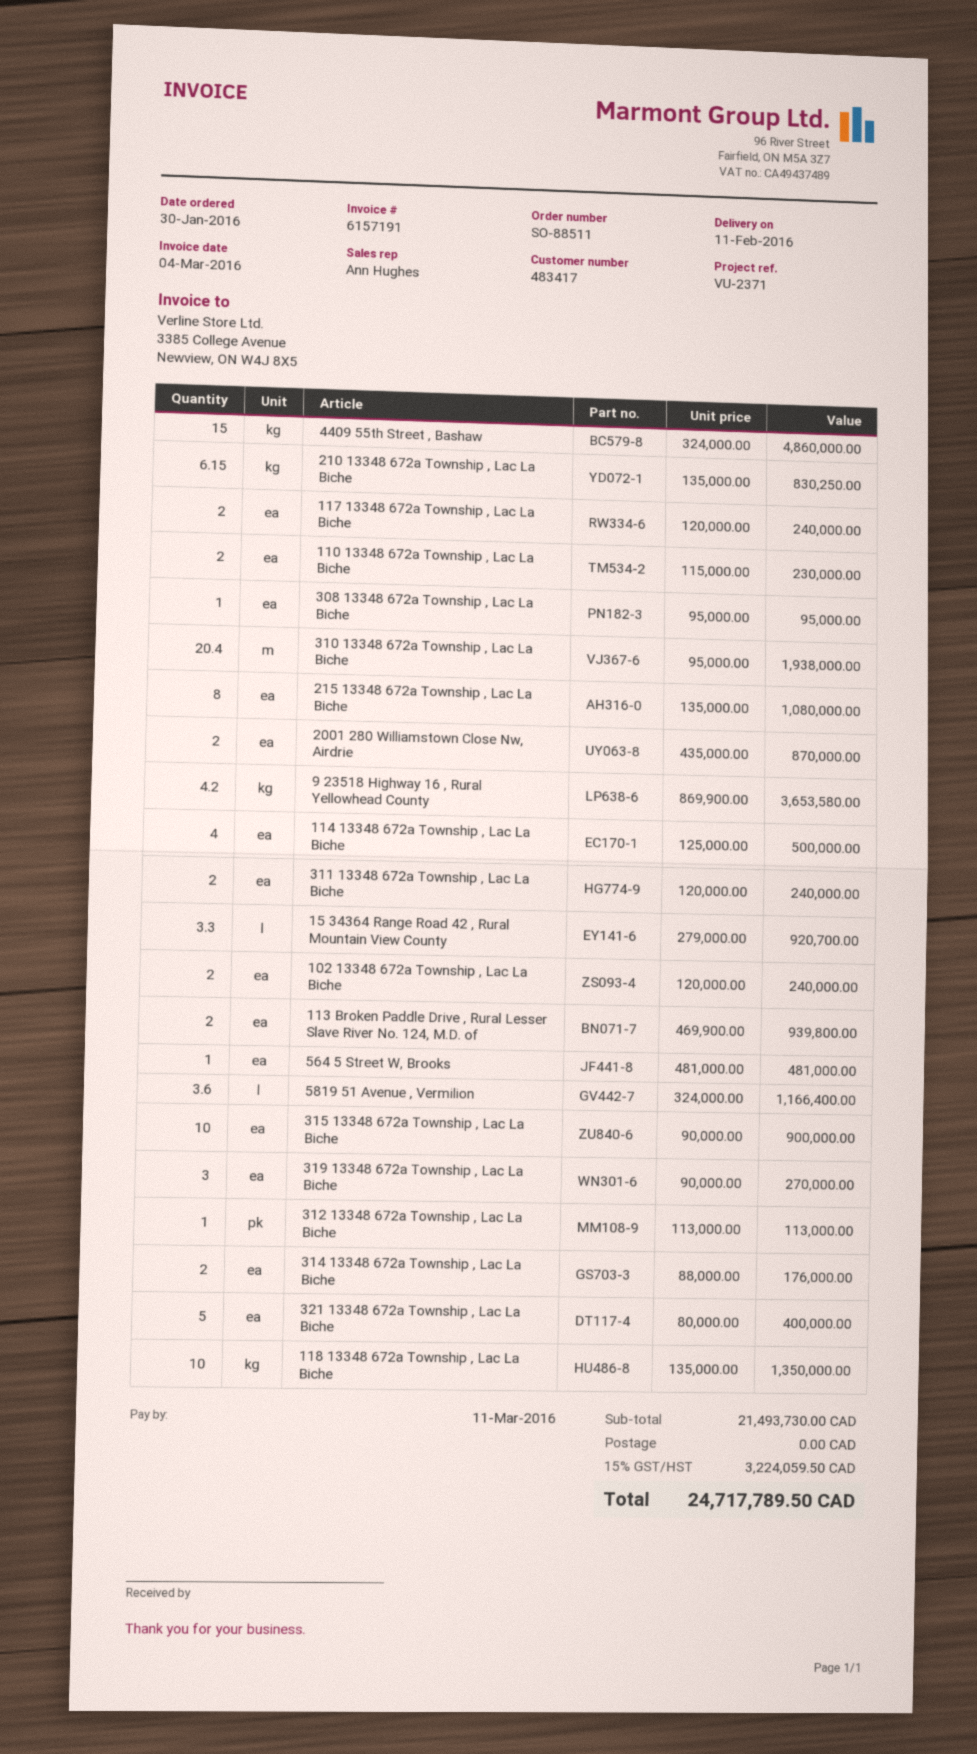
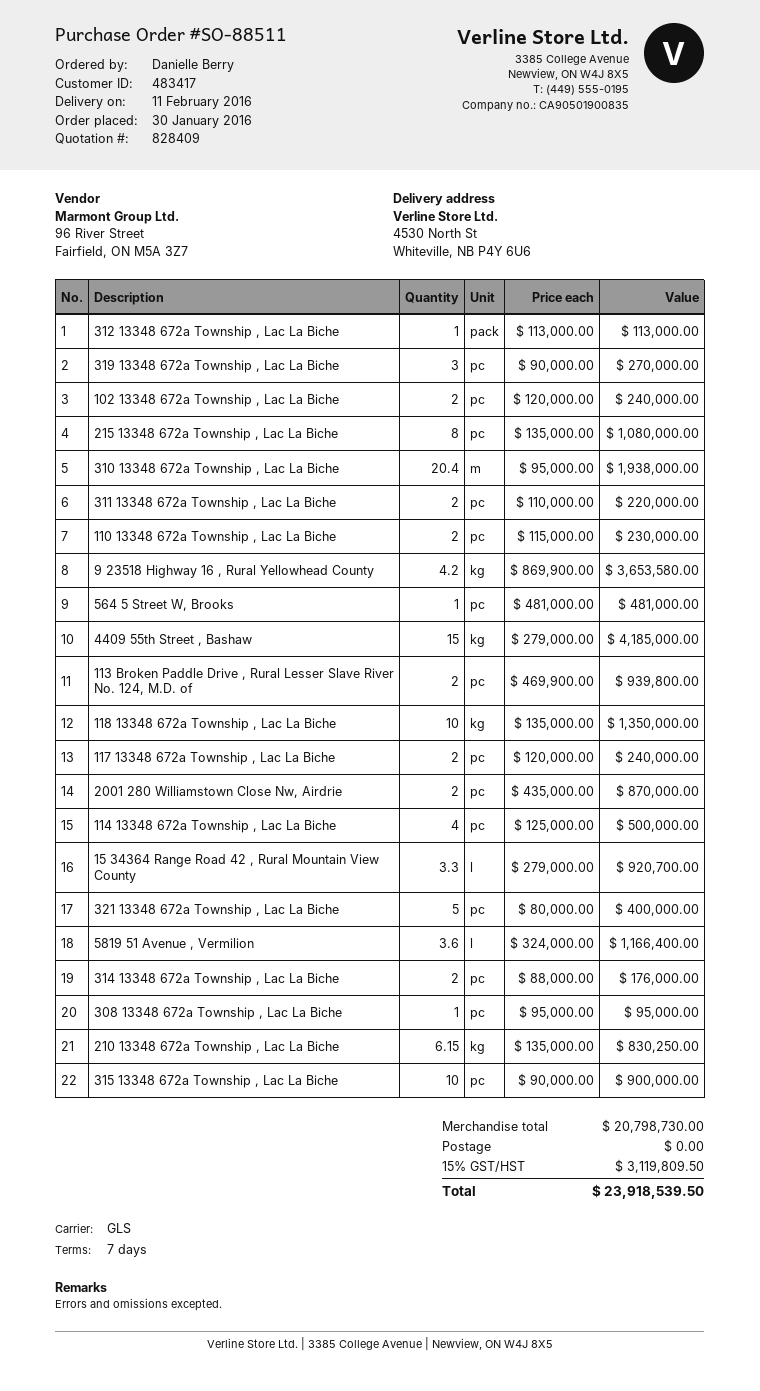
4409 55th Street , Bashaw: 15 x 324000.00 = 4860000.00 -> 15 x 279000.00 = 4185000.00
311 13348 672a Township , Lac La Biche: 2 x 120000.00 = 240000.00 -> 2 x 110000.00 = 220000.00
subtotal: 21493730.00 -> 20798730.00
tax: 15% = 3224059.50 -> 15% = 3119809.50
total: 24717789.50 -> 23918539.50

